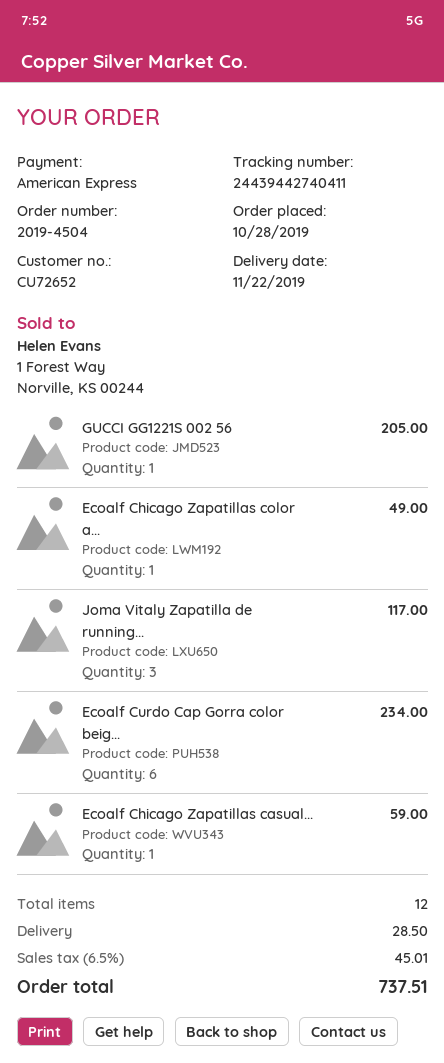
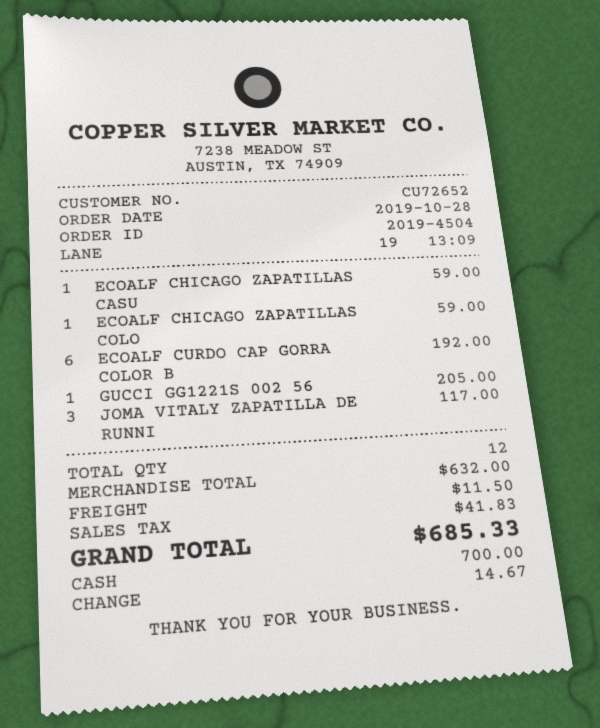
payment method: American Express -> cash
Ecoalf Chicago Zapatillas color a...: 1 for 49.00 -> 1 for 59.00
Ecoalf Curdo Cap Gorra color beig...: 6 for 234.00 -> 6 for 192.00
shipping: 28.50 -> 11.50
tax: 45.01 -> 41.83
total: 737.51 -> 685.33

